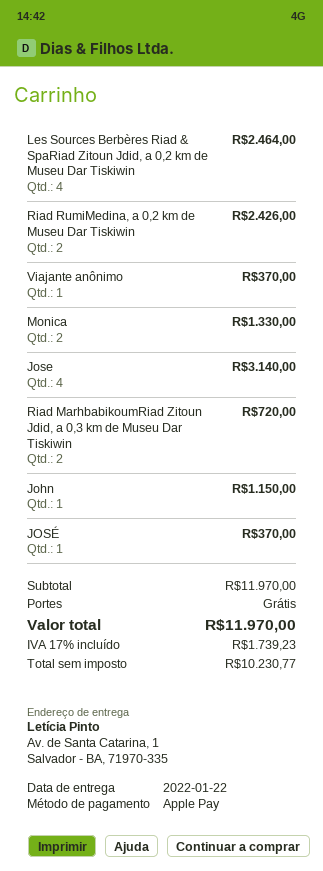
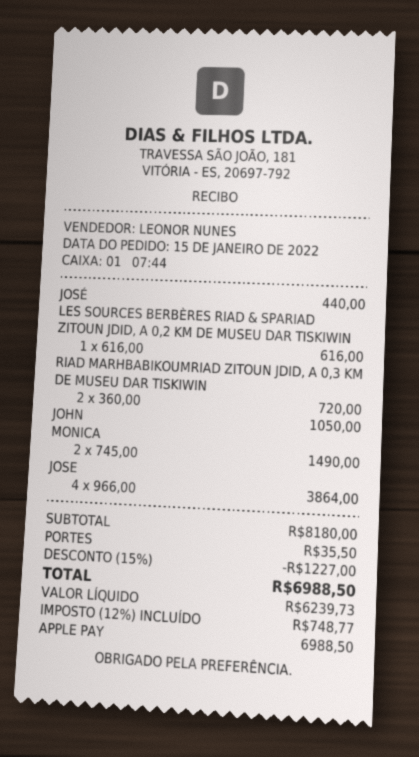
Les Sources Berbères Riad & SpaRiad Zitoun Jdid, a 0,2 km de Museu Dar Tiskiwin: 4 for 2464.00 -> 1 for 616.00
Riad RumiMedina, a 0,2 km de Museu Dar Tiskiwin: 2 for 2426.00 -> none
Viajante anônimo: 1 for 370.00 -> none
Monica: 2 for 1330.00 -> 2 for 1490.00
Jose: 4 for 3140.00 -> 4 for 3864.00
John: 1 for 1150.00 -> 1 for 1050.00
JOSÉ: 1 for 370.00 -> 1 for 440.00
subtotal: 11970.00 -> 8180.00
discount: none -> 15% = 1227.00
shipping: 0.00 -> 35.50
net: 10230.77 -> 6239.73
tax: 17% = 1739.23 -> 12% = 748.77
total: 11970.00 -> 6988.50

